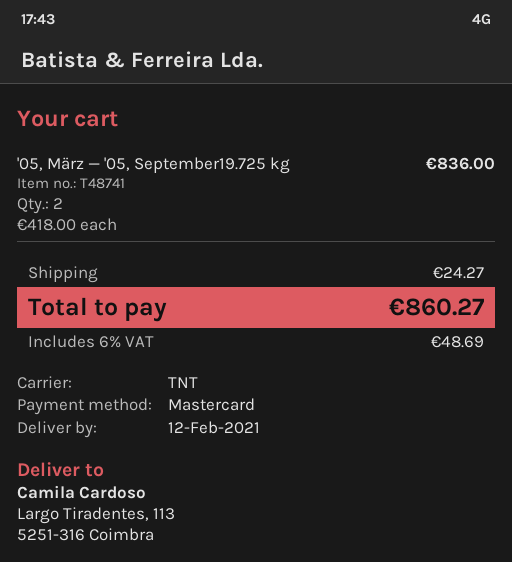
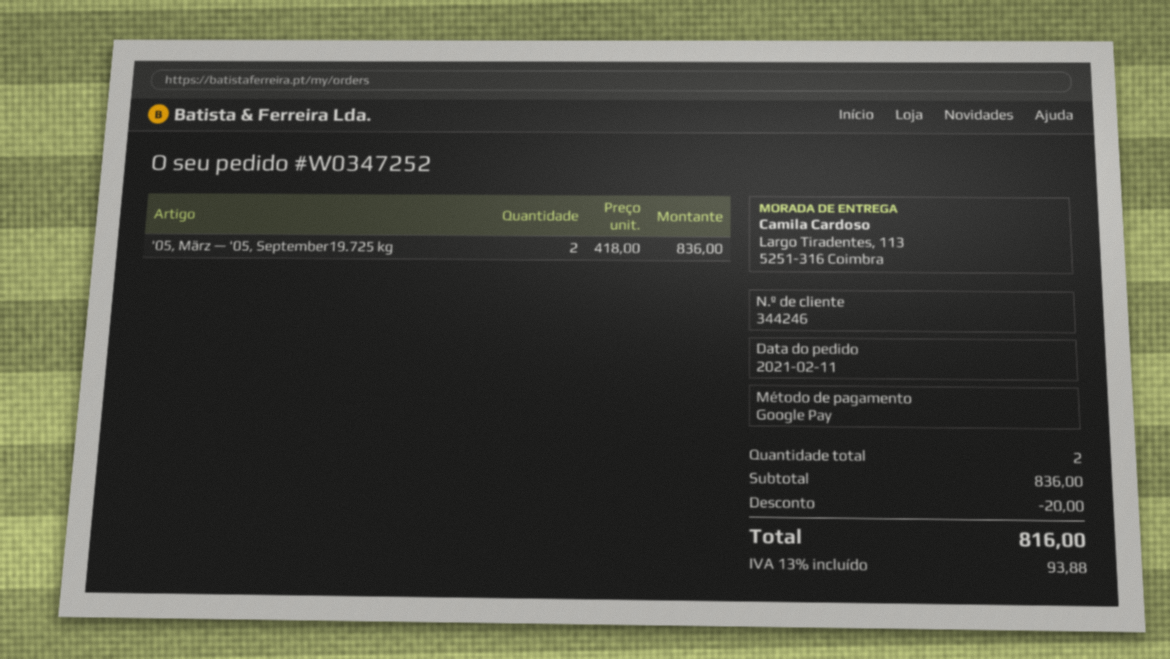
payment method: Mastercard -> Google Pay
discount: none -> 20.00
shipping: 24.27 -> none
tax: 6% = 48.69 -> 13% = 93.88
total: 860.27 -> 816.00

